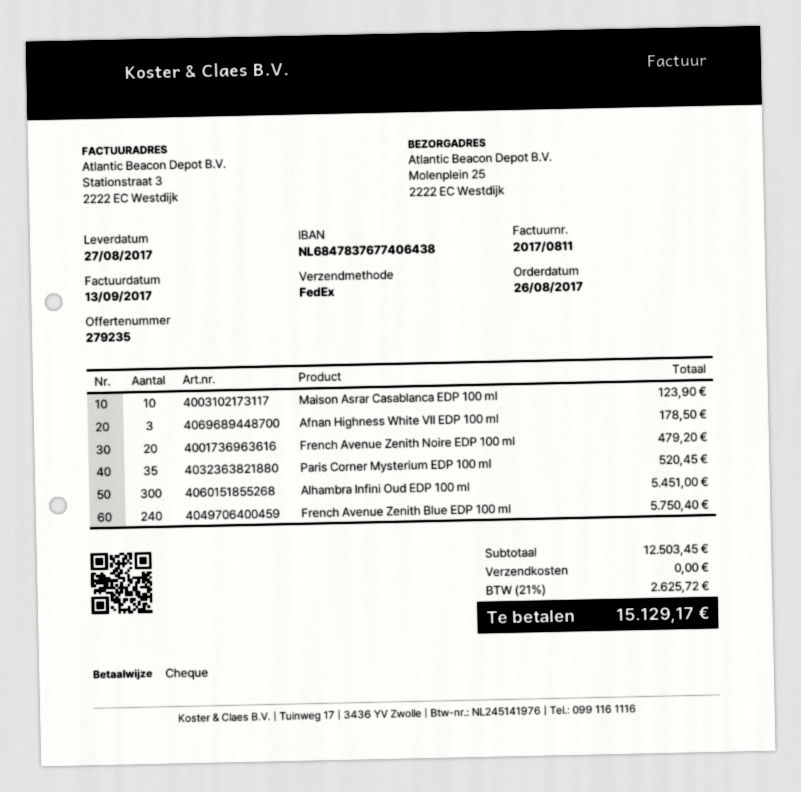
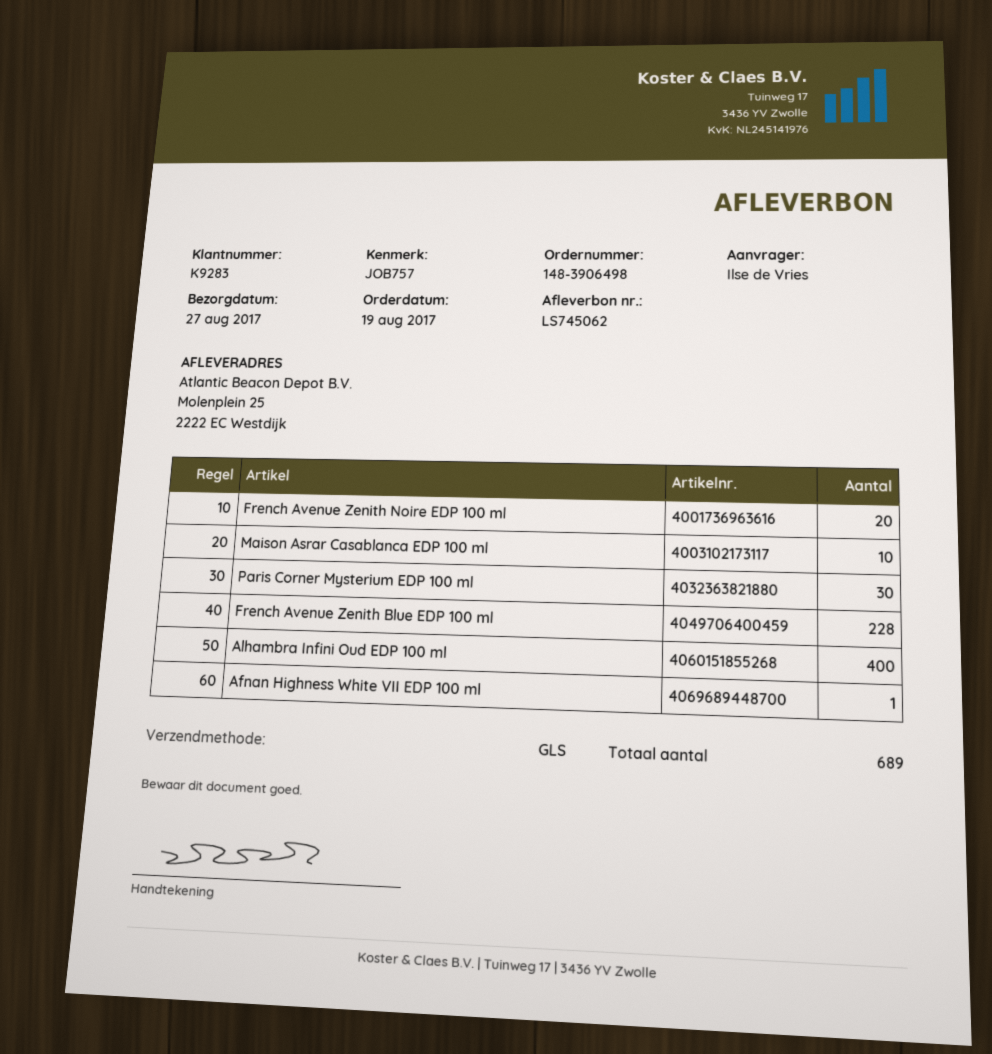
order date: 2017-08-26 -> 2017-08-19
shipping method: FedEx -> GLS
Afnan Highness White VII EDP 100 ml: 3 -> 1
Paris Corner Mysterium EDP 100 ml: 35 -> 30
Alhambra Infini Oud EDP 100 ml: 300 -> 400
French Avenue Zenith Blue EDP 100 ml: 240 -> 228

